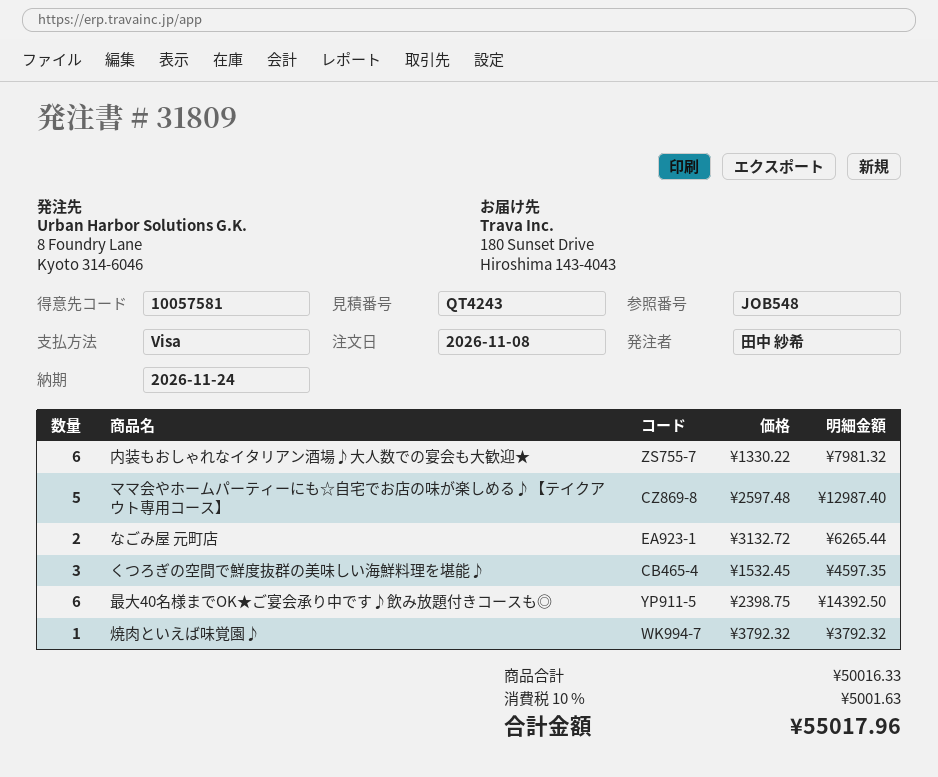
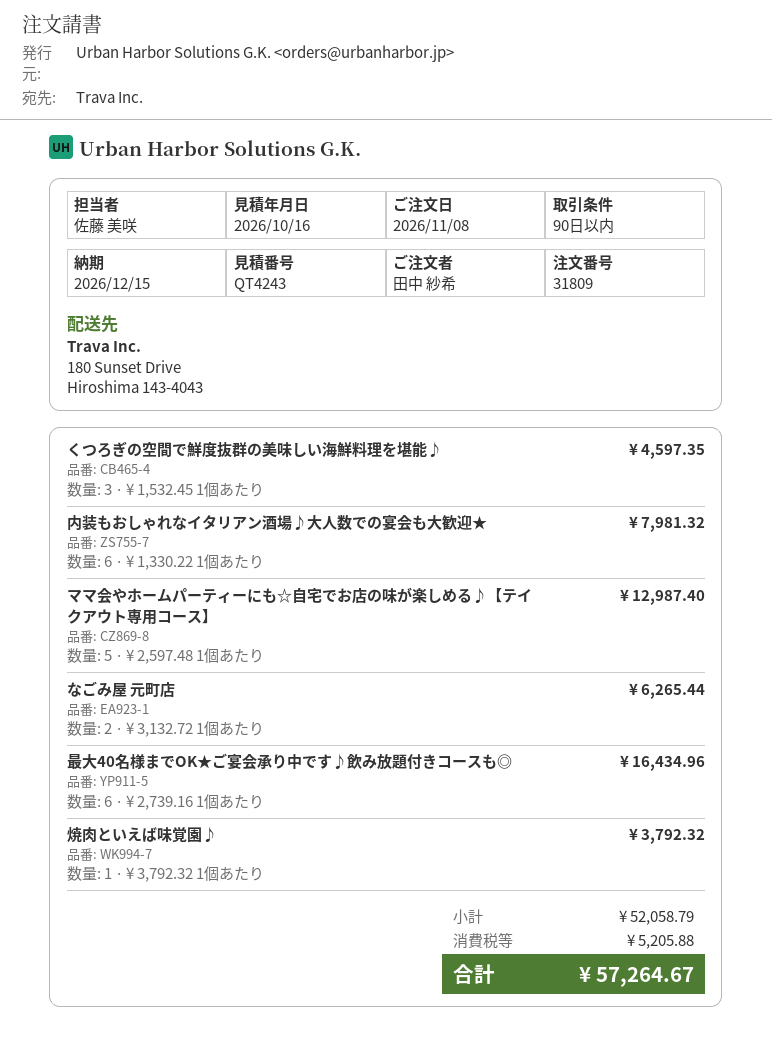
delivery date: 2026-11-24 -> 2026-12-15
最大40名様までOK★ご宴会承り中です♪飲み放題付きコースも◎: 6 x 2398.75 = 14392.50 -> 6 x 2739.16 = 16434.96
subtotal: 50016.33 -> 52058.79
tax: 5001.63 -> 5205.88
total: 55017.96 -> 57264.67

